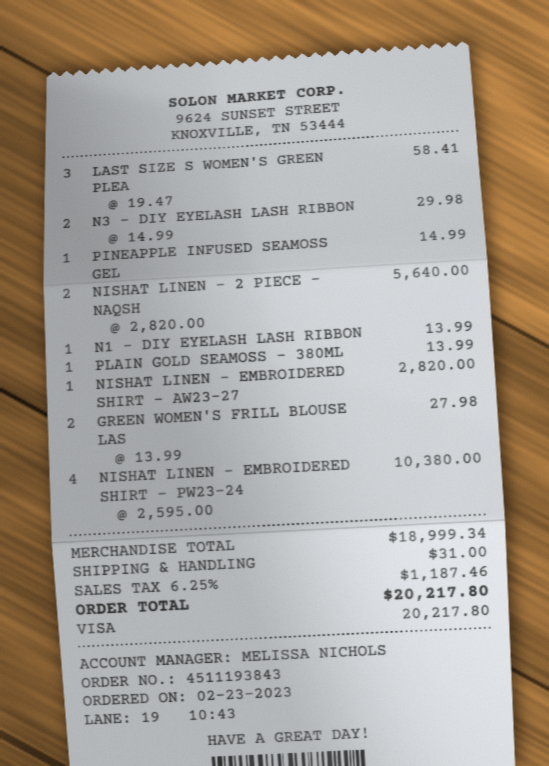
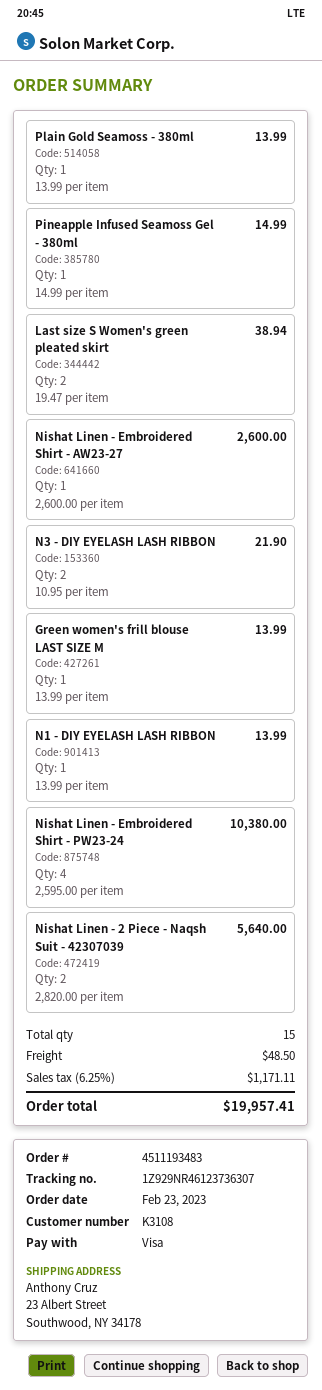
order number: 4511193843 -> 4511193483
LAST SIZE S WOMEN'S GREEN PLEA: 3 x 19.47 = 58.41 -> 2 x 19.47 = 38.94
N3 - DIY EYELASH LASH RIBBON: 2 x 14.99 = 29.98 -> 2 x 10.95 = 21.90
NISHAT LINEN - EMBROIDERED SHIRT - AW23-27: 1 x 2820.00 = 2820.00 -> 1 x 2600.00 = 2600.00
GREEN WOMEN'S FRILL BLOUSE LAS: 2 x 13.99 = 27.98 -> 1 x 13.99 = 13.99
shipping: 31.00 -> 48.50
tax: 6.25% = 1187.46 -> 6.25% = 1171.11
total: 20217.80 -> 19957.41

